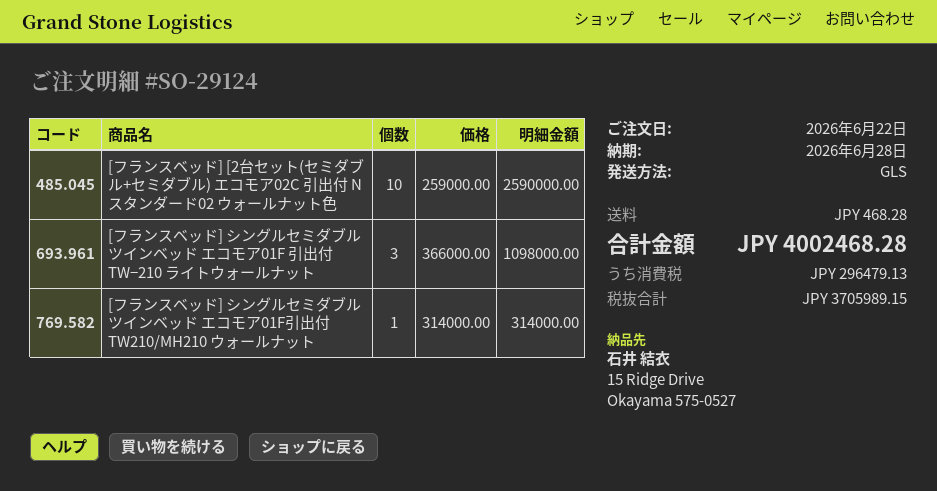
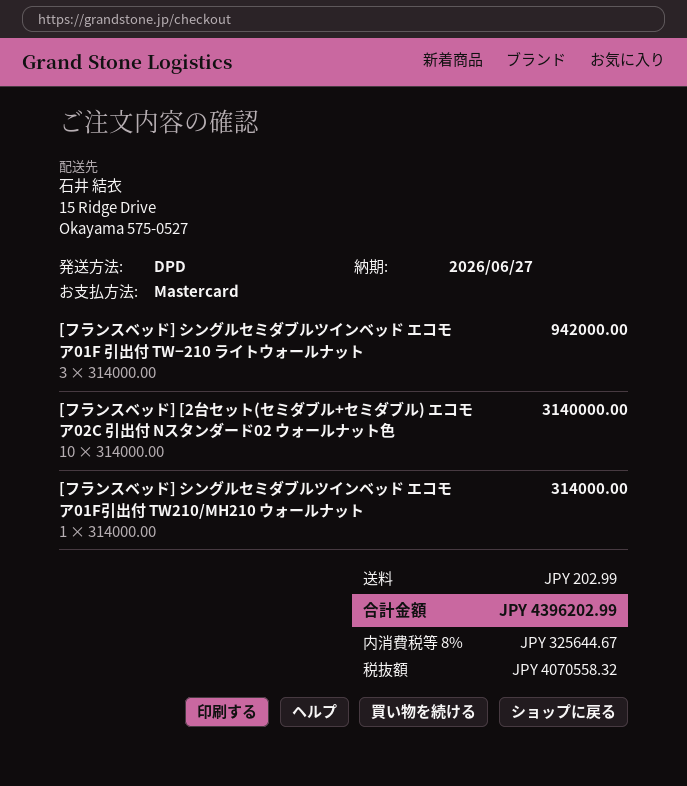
delivery date: 2026-06-28 -> 2026-06-27
shipping method: GLS -> DPD
[フランスベッド] [2台セット(セミダブル+セミダブル) エコモア02C 引出付 Nスタンダード02 ウォールナット色: 10 x 259000.00 = 2590000.00 -> 10 x 314000.00 = 3140000.00
[フランスベッド] シングルセミダブルツインベッド エコモア01F 引出付 TW−210 ライトウォールナット: 3 x 366000.00 = 1098000.00 -> 3 x 314000.00 = 942000.00
shipping: 468.28 -> 202.99
net: 3705989.15 -> 4070558.32
tax: 296479.13 -> 325644.67
total: 4002468.28 -> 4396202.99

